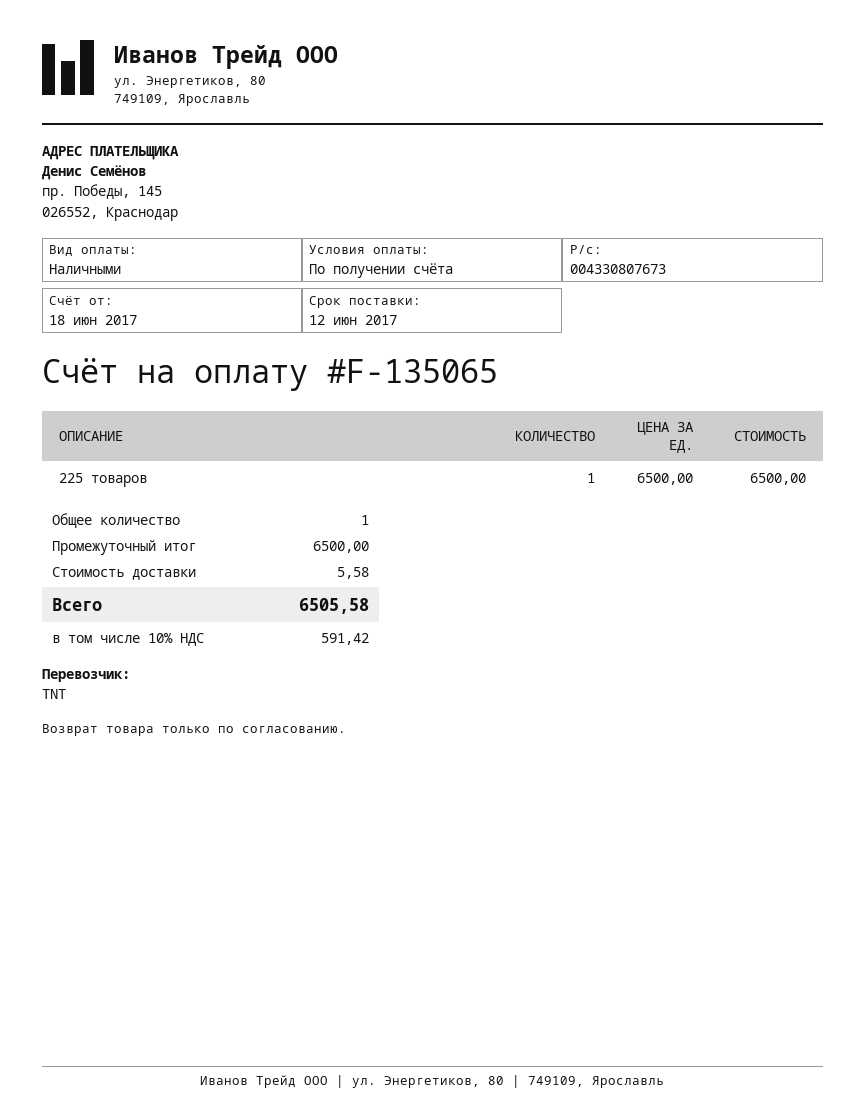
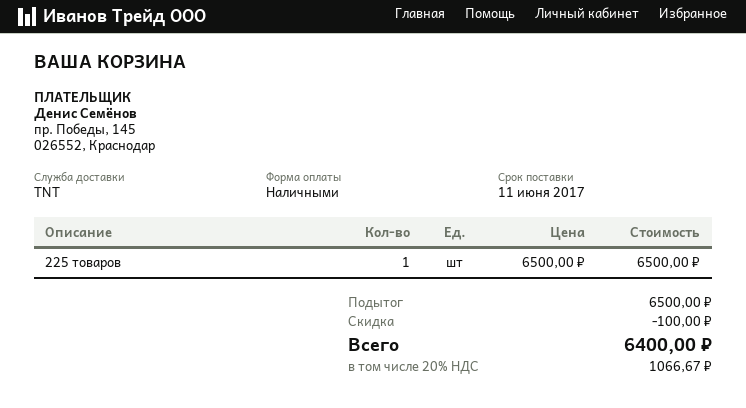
delivery date: 2017-06-12 -> 2017-06-11
discount: none -> 100.00
shipping: 5.58 -> none
tax: 10% = 591.42 -> 20% = 1066.67
total: 6505.58 -> 6400.00

